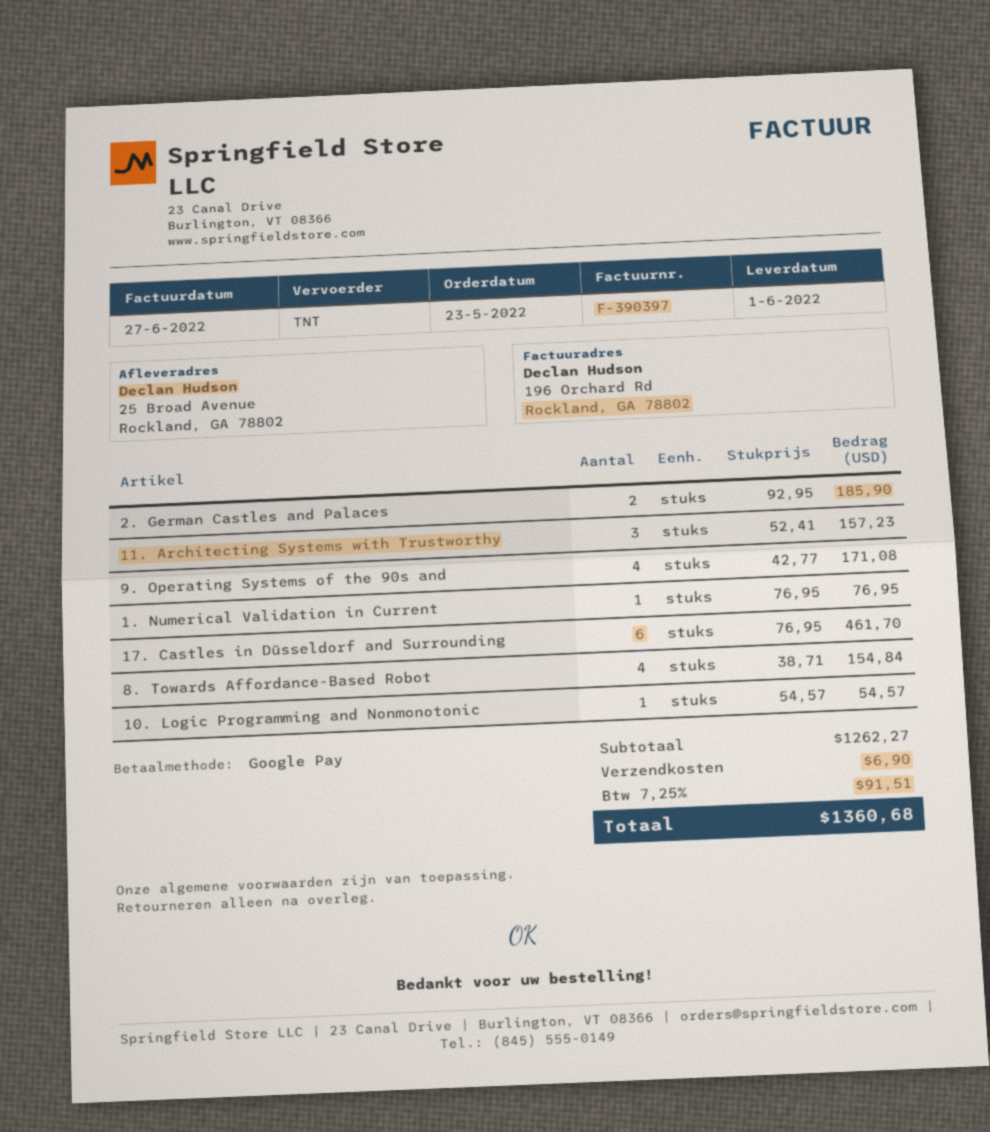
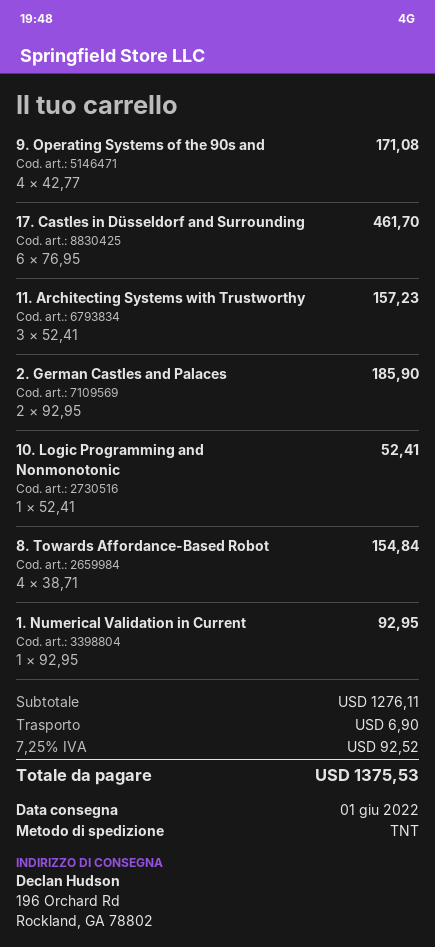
ship to: 25 Broad Avenue, Rockland, GA 78802 -> 196 Orchard Rd, Rockland, GA 78802
1. Numerical Validation in Current: 1 x 76.95 = 76.95 -> 1 x 92.95 = 92.95
10. Logic Programming and Nonmonotonic: 1 x 54.57 = 54.57 -> 1 x 52.41 = 52.41
subtotal: 1262.27 -> 1276.11
tax: 7.25% = 91.51 -> 7.25% = 92.52
total: 1360.68 -> 1375.53

